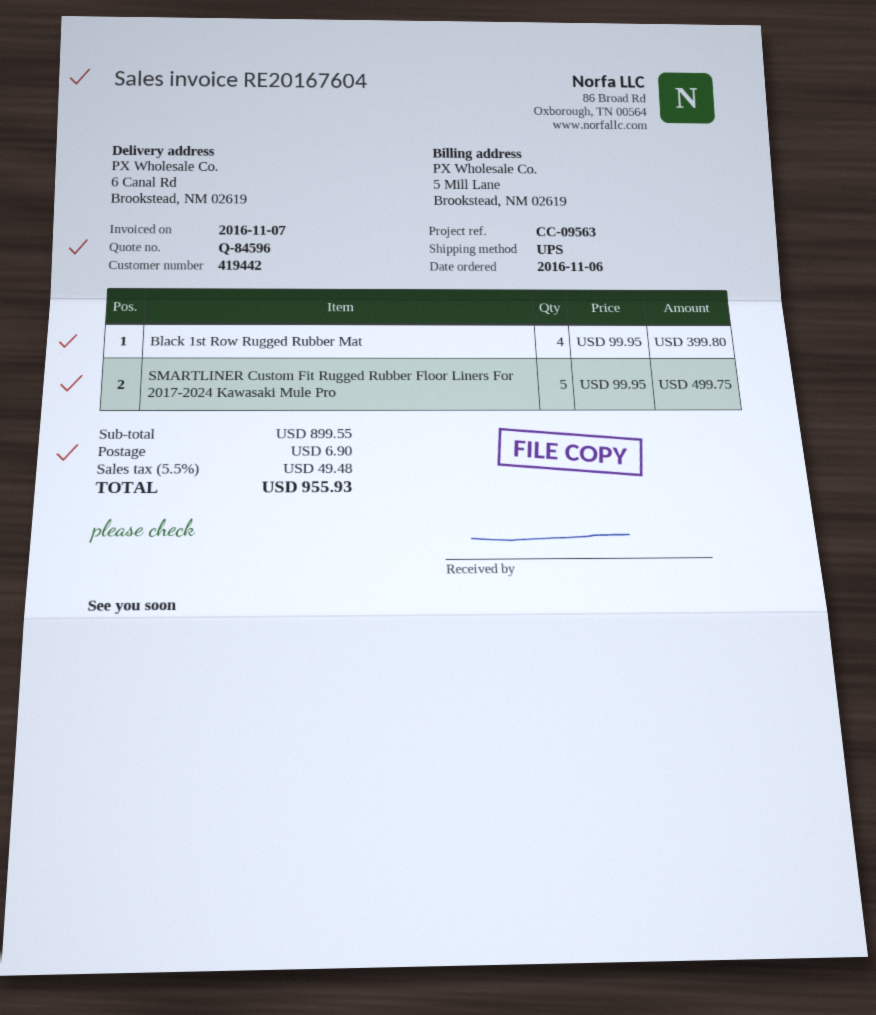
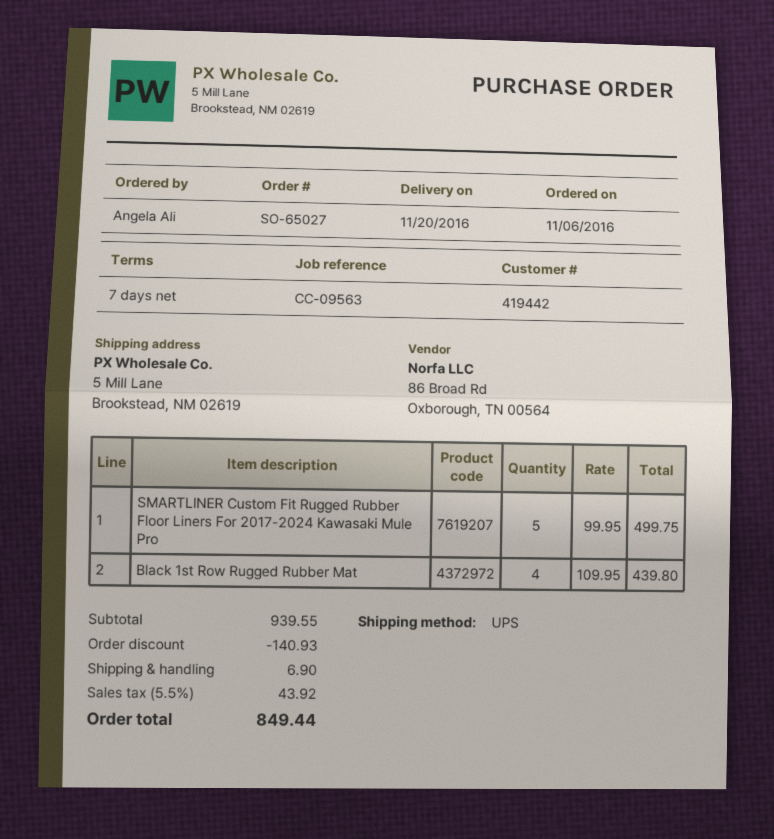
ship to: 6 Canal Rd, Brookstead, NM 02619 -> 5 Mill Lane, Brookstead, NM 02619
Black 1st Row Rugged Rubber Mat: 4 x 99.95 = 399.80 -> 4 x 109.95 = 439.80
subtotal: 899.55 -> 939.55
discount: none -> 140.93
tax: 5.5% = 49.48 -> 5.5% = 43.92
total: 955.93 -> 849.44

